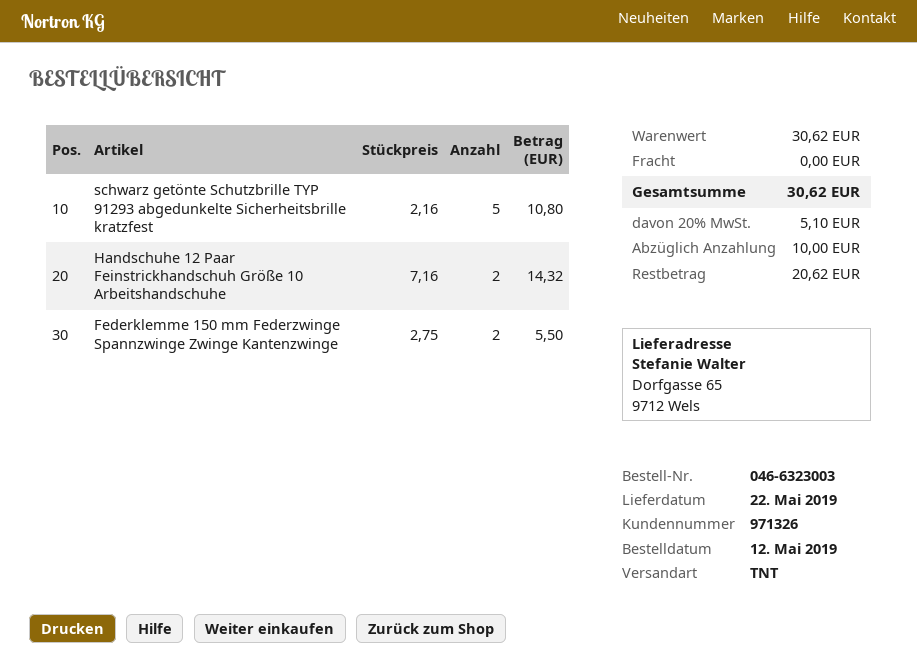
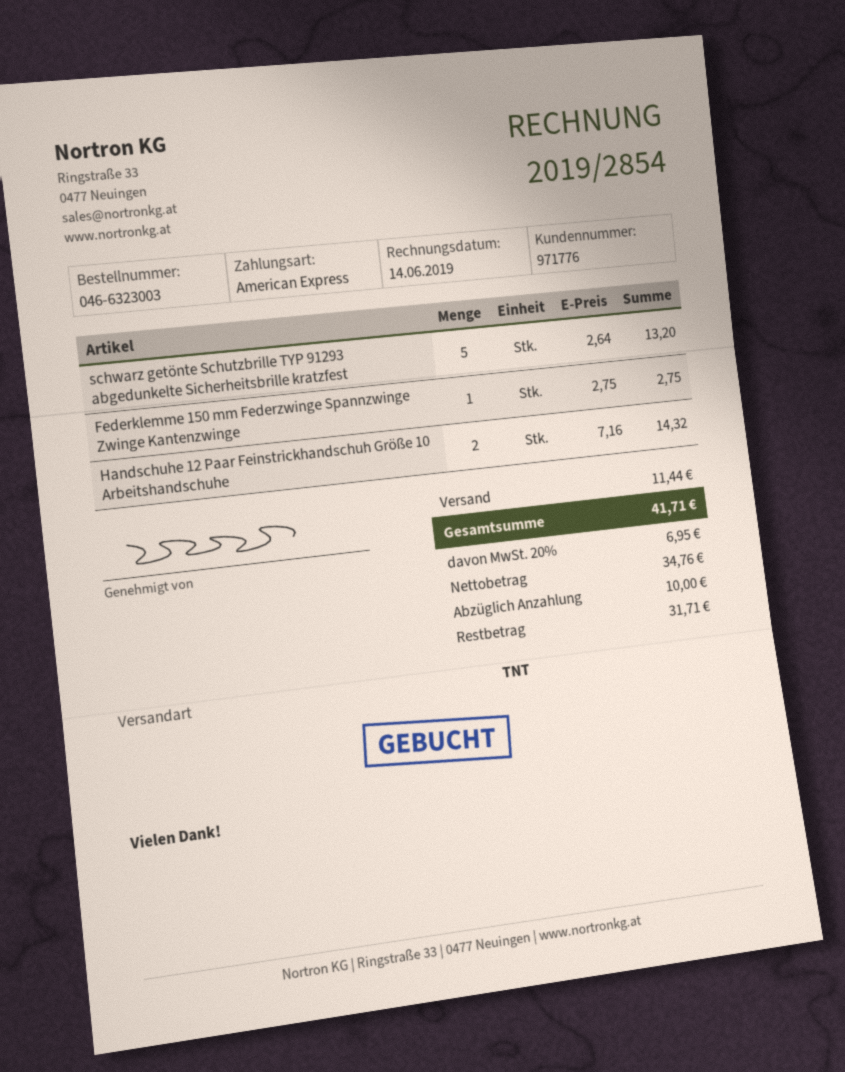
customer number: 971326 -> 971776
schwarz getönte Schutzbrille TYP 91293 abgedunkelte Sicherheitsbrille kratzfest: 5 x 2.16 = 10.80 -> 5 x 2.64 = 13.20
Federklemme 150 mm Federzwinge Spannzwinge Zwinge Kantenzwinge: 2 x 2.75 = 5.50 -> 1 x 2.75 = 2.75
shipping: 0.00 -> 11.44
tax: 20% = 5.10 -> 20% = 6.95
total: 30.62 -> 41.71
balance: 20.62 -> 31.71

